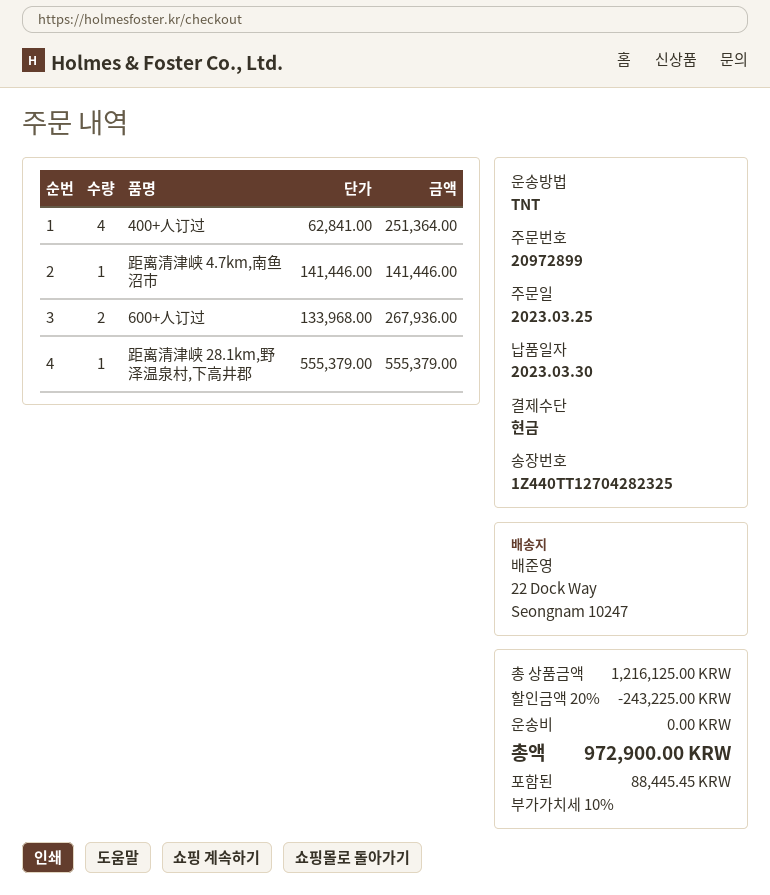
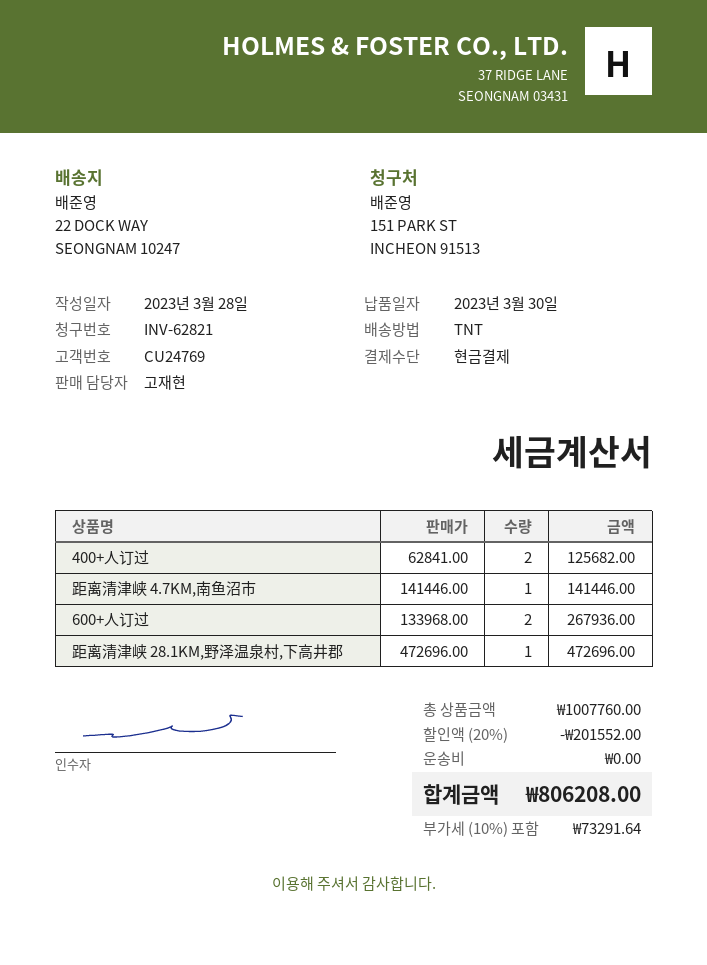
400+人订过: 4 x 62841.00 = 251364.00 -> 2 x 62841.00 = 125682.00
距离清津峡 28.1km,野泽温泉村,下高井郡: 1 x 555379.00 = 555379.00 -> 1 x 472696.00 = 472696.00
subtotal: 1216125.00 -> 1007760.00
discount: 20% = 243225.00 -> 20% = 201552.00
tax: 10% = 88445.45 -> 10% = 73291.64
total: 972900.00 -> 806208.00

